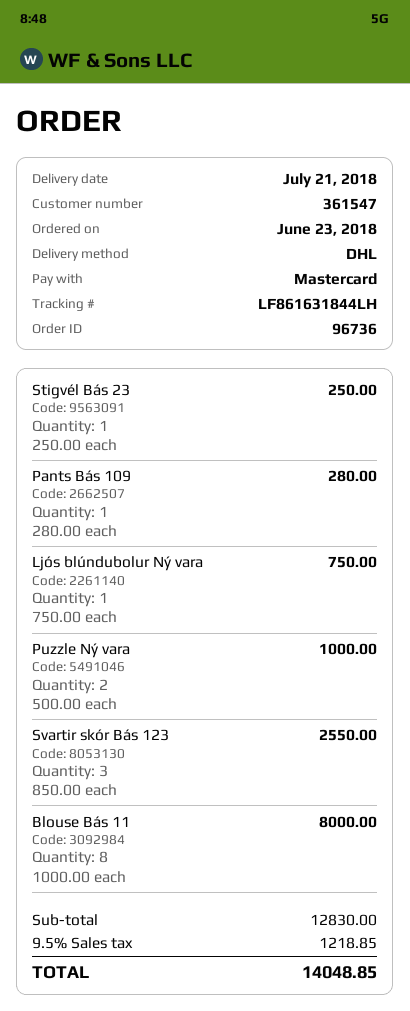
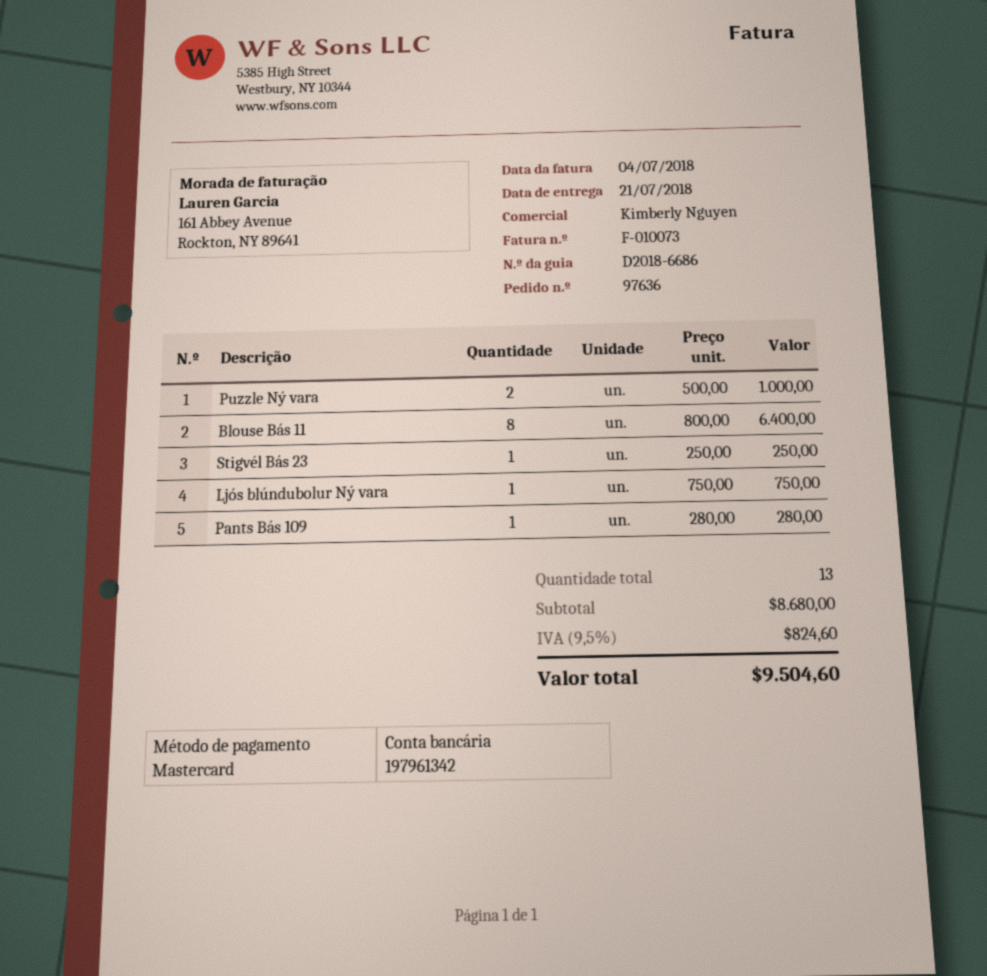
order number: 96736 -> 97636
Svartir skór Bás 123: 3 x 850.00 = 2550.00 -> none
Blouse Bás 11: 8 x 1000.00 = 8000.00 -> 8 x 800.00 = 6400.00
subtotal: 12830.00 -> 8680.00
tax: 9.5% = 1218.85 -> 9.5% = 824.60
total: 14048.85 -> 9504.60

